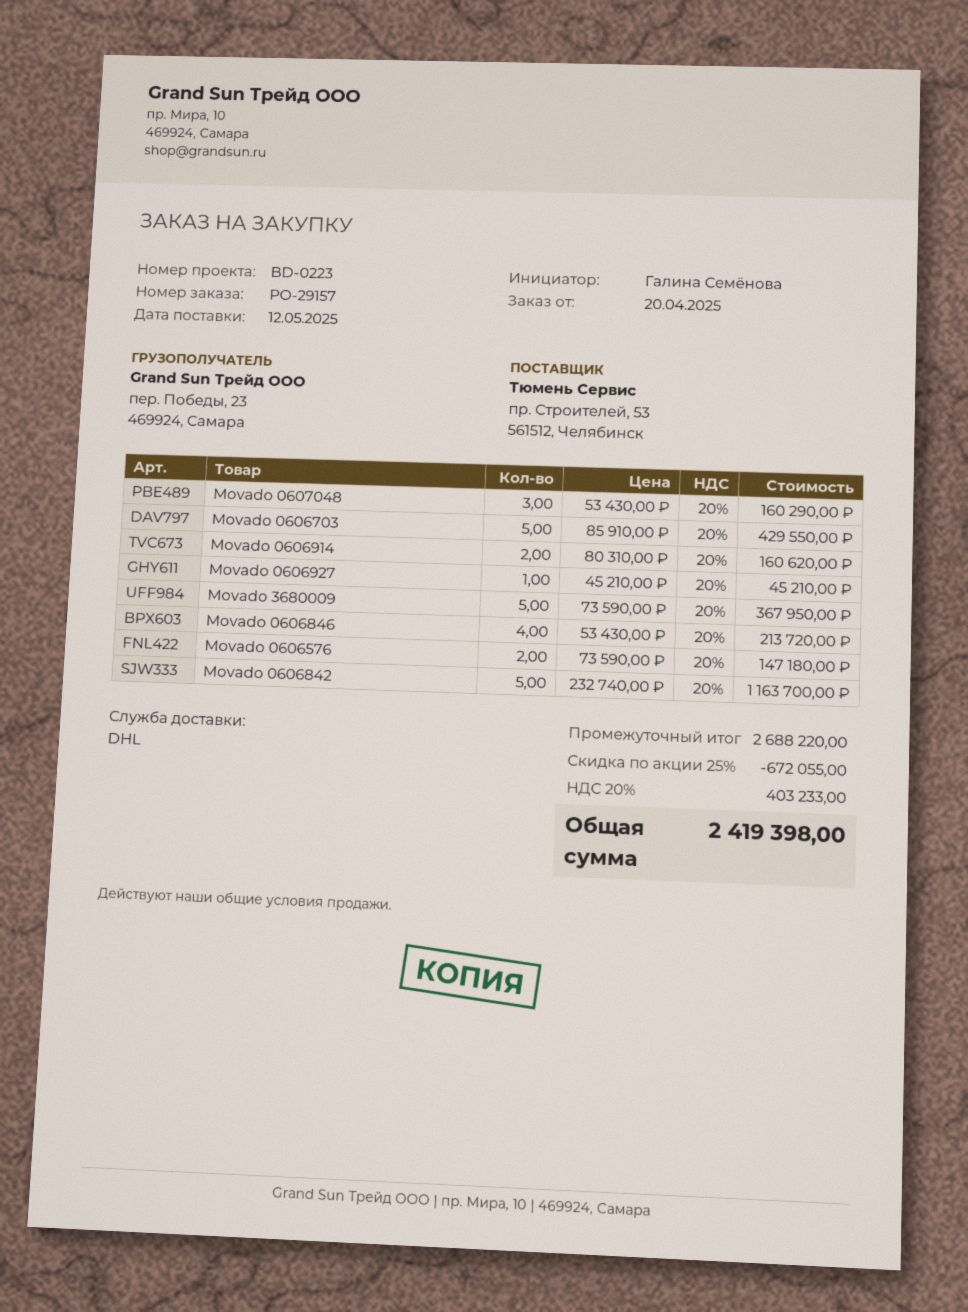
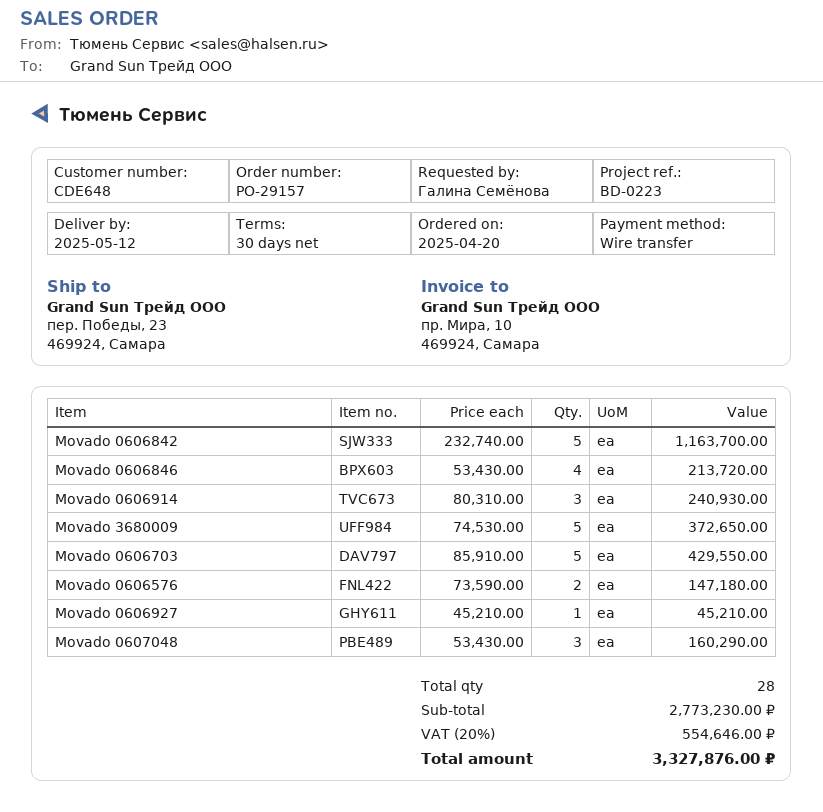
Movado 0606914: 2 x 80310.00 = 160620.00 -> 3 x 80310.00 = 240930.00
Movado 3680009: 5 x 73590.00 = 367950.00 -> 5 x 74530.00 = 372650.00
subtotal: 2688220.00 -> 2773230.00
discount: 25% = 672055.00 -> none
tax: 20% = 403233.00 -> 20% = 554646.00
total: 2419398.00 -> 3327876.00

